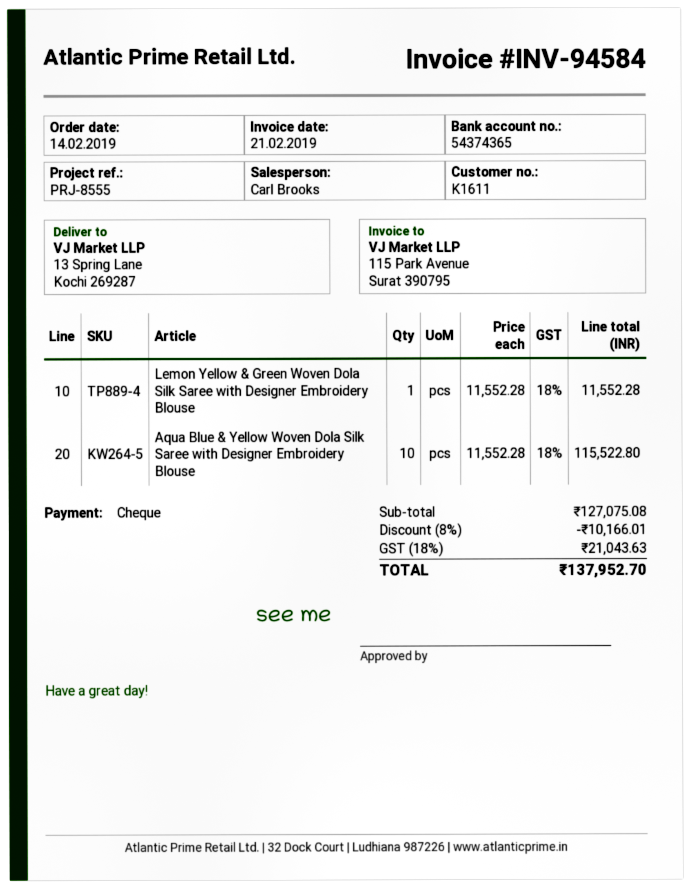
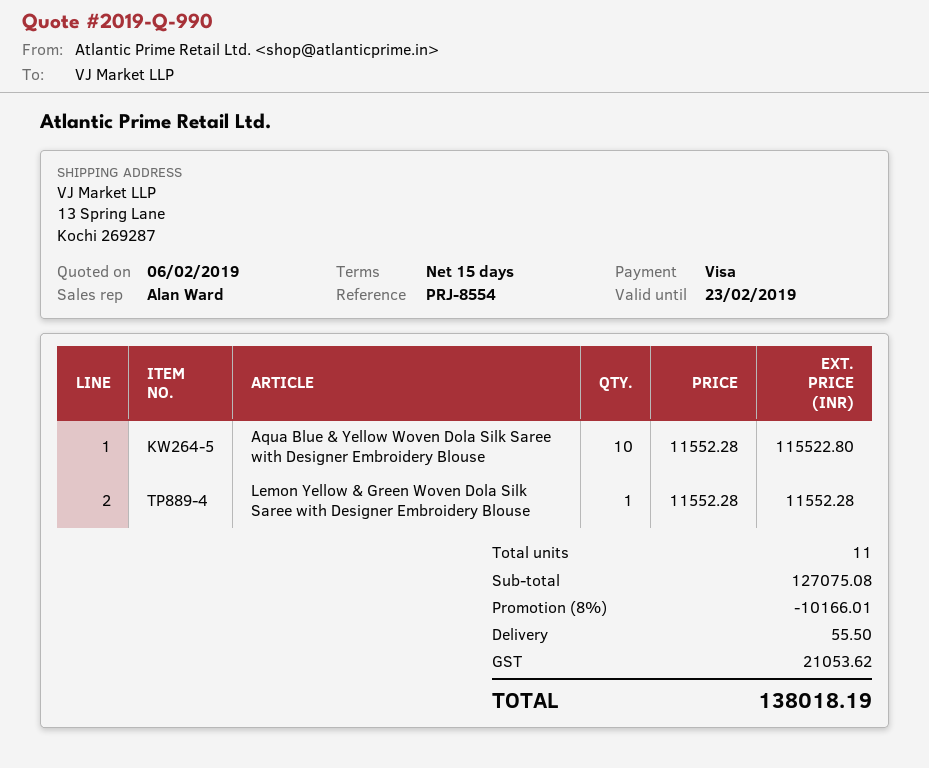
reference: PRJ-8555 -> PRJ-8554
sales rep: Carl Brooks -> Alan Ward
payment method: cheque -> Visa
shipping: none -> 55.50
tax: 21043.63 -> 21053.62
total: 137952.70 -> 138018.19

